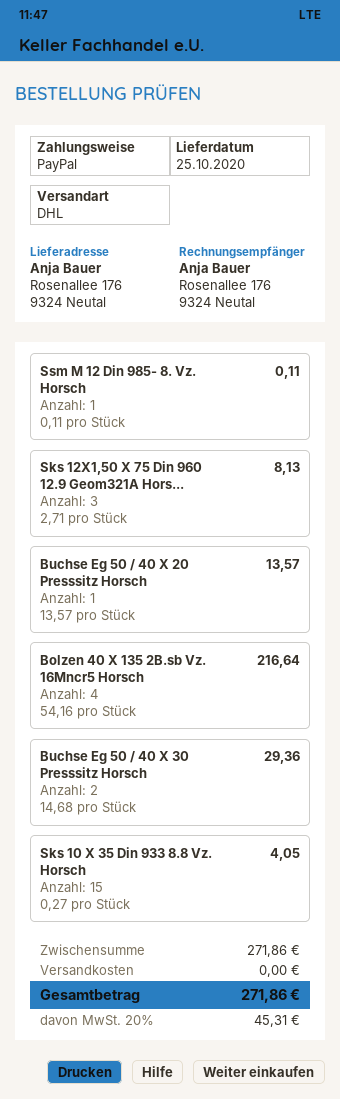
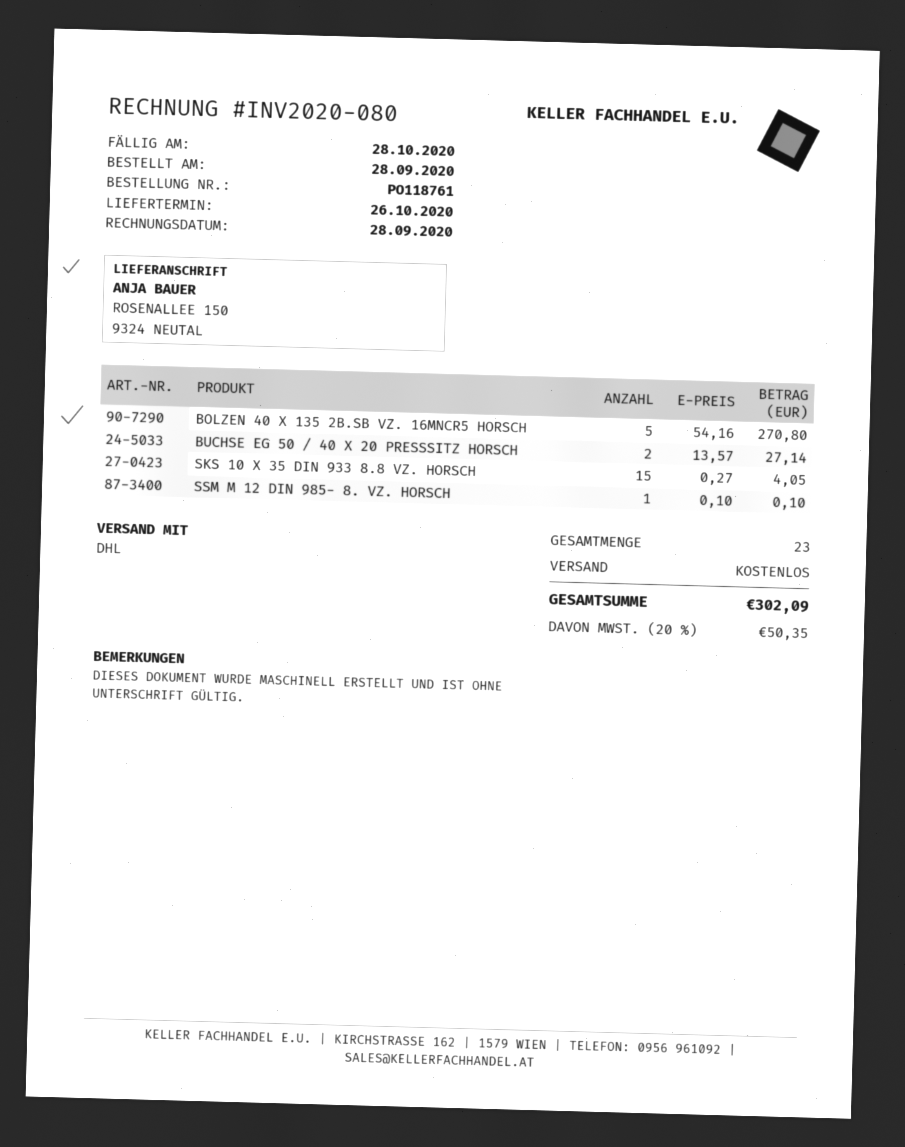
delivery date: 2020-10-25 -> 2020-10-26
ship to: Rosenallee 176, 9324 Neutal -> ROSENALLEE 150, 9324 NEUTAL
Ssm M 12 Din 985- 8. Vz. Horsch: 1 x 0.11 = 0.11 -> 1 x 0.10 = 0.10
Sks 12X1,50 X 75 Din 960 12.9 Geom321A Hors...: 3 x 2.71 = 8.13 -> none
Buchse Eg 50 / 40 X 20 Presssitz Horsch: 1 x 13.57 = 13.57 -> 2 x 13.57 = 27.14
Bolzen 40 X 135 2B.sb Vz. 16Mncr5 Horsch: 4 x 54.16 = 216.64 -> 5 x 54.16 = 270.80
Buchse Eg 50 / 40 X 30 Presssitz Horsch: 2 x 14.68 = 29.36 -> none
tax: 20% = 45.31 -> 20% = 50.35
total: 271.86 -> 302.09

